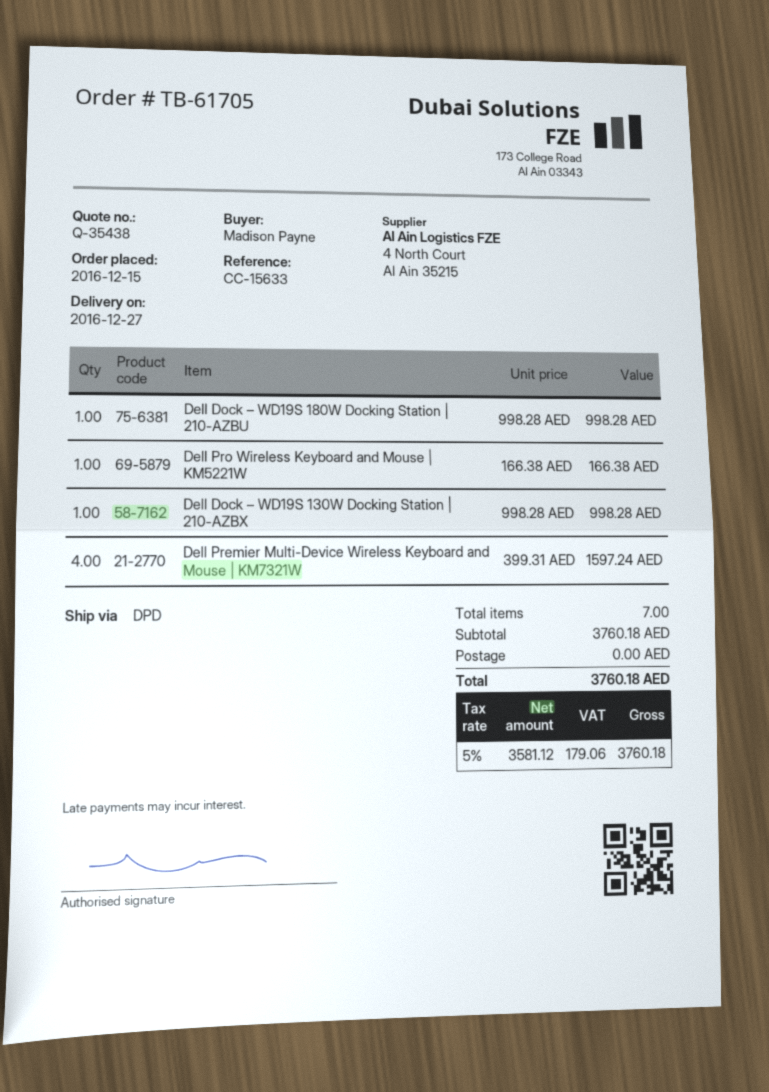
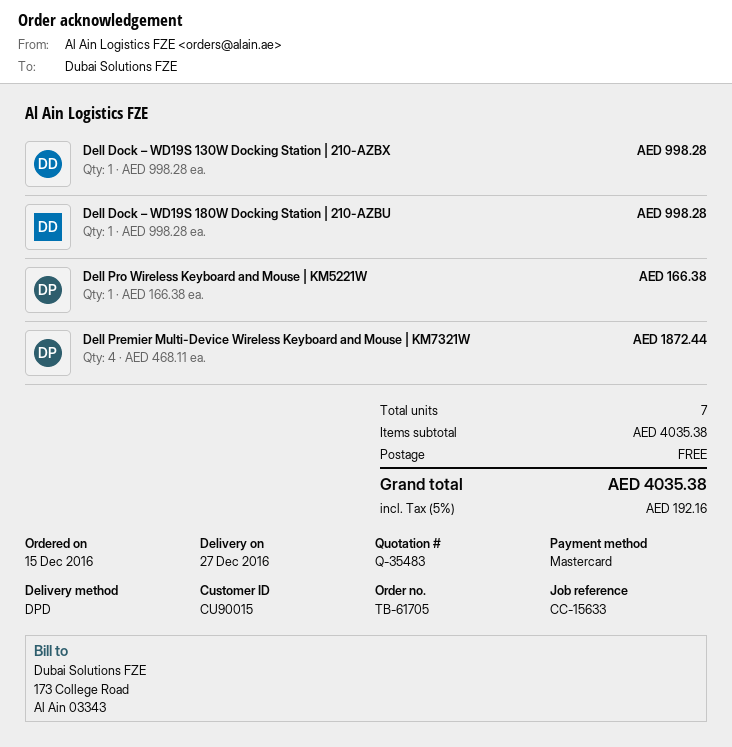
quote number: Q-35438 -> Q-35483
Dell Premier Multi-Device Wireless Keyboard and Mouse | KM7321W: 4 x 399.31 = 1597.24 -> 4 x 468.11 = 1872.44
subtotal: 3760.18 -> 4035.38
tax: 5% = 179.06 -> 5% = 192.16
total: 3760.18 -> 4035.38

